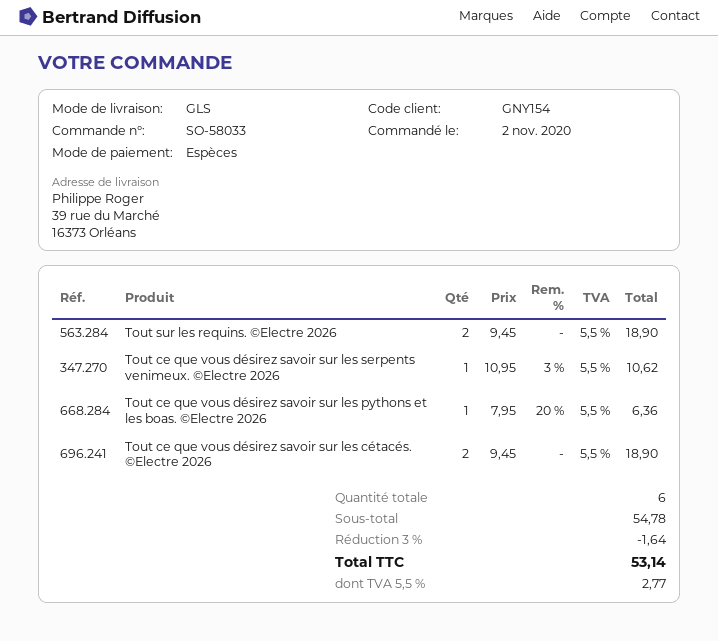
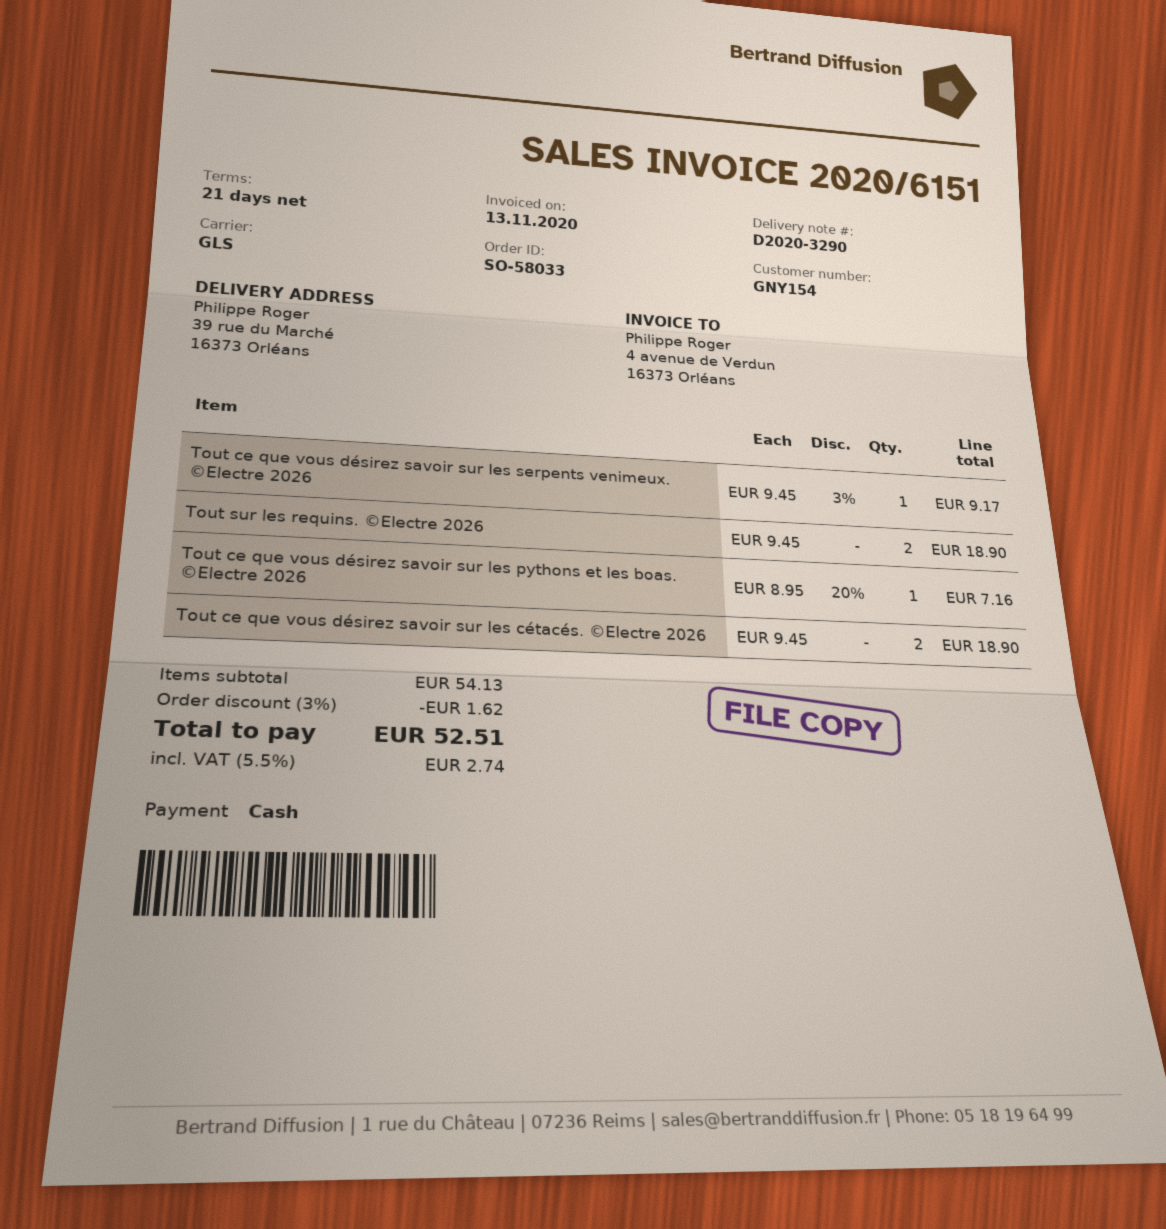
Tout ce que vous désirez savoir sur les serpents venimeux. ©Electre 2026: 1 x 10.95 - 3% = 10.62 -> 1 x 9.45 - 3% = 9.17
Tout ce que vous désirez savoir sur les pythons et les boas. ©Electre 2026: 1 x 7.95 - 20% = 6.36 -> 1 x 8.95 - 20% = 7.16
subtotal: 54.78 -> 54.13
discount: 3% = 1.64 -> 3% = 1.62
tax: 5.5% = 2.77 -> 5.5% = 2.74
total: 53.14 -> 52.51

